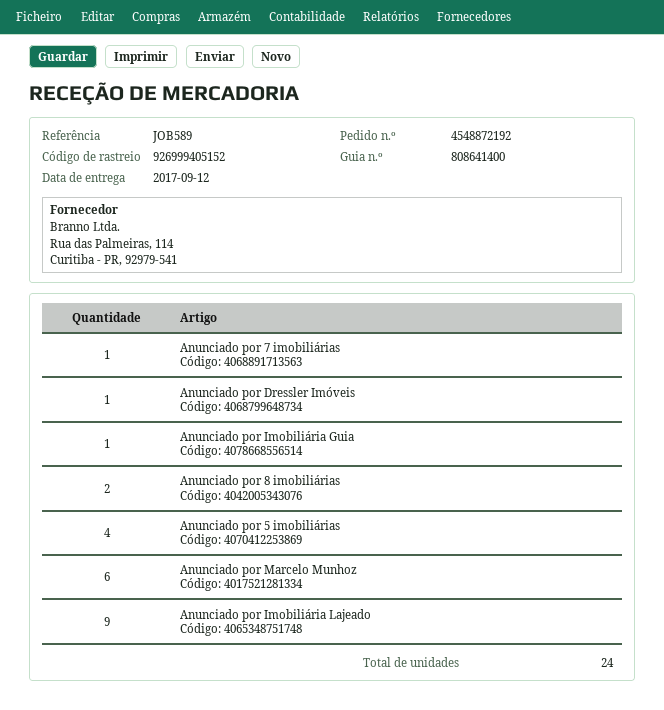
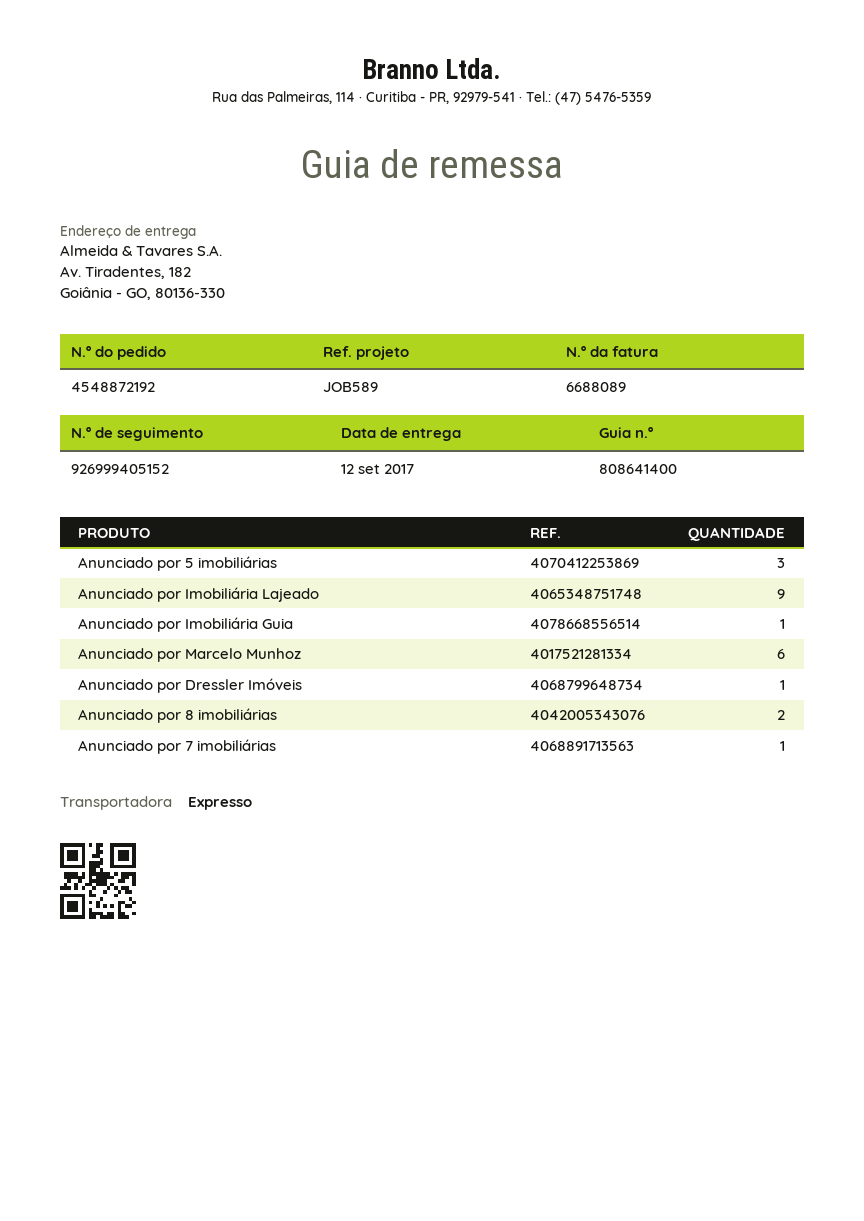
Anunciado por 5 imobiliárias: 4 -> 3

